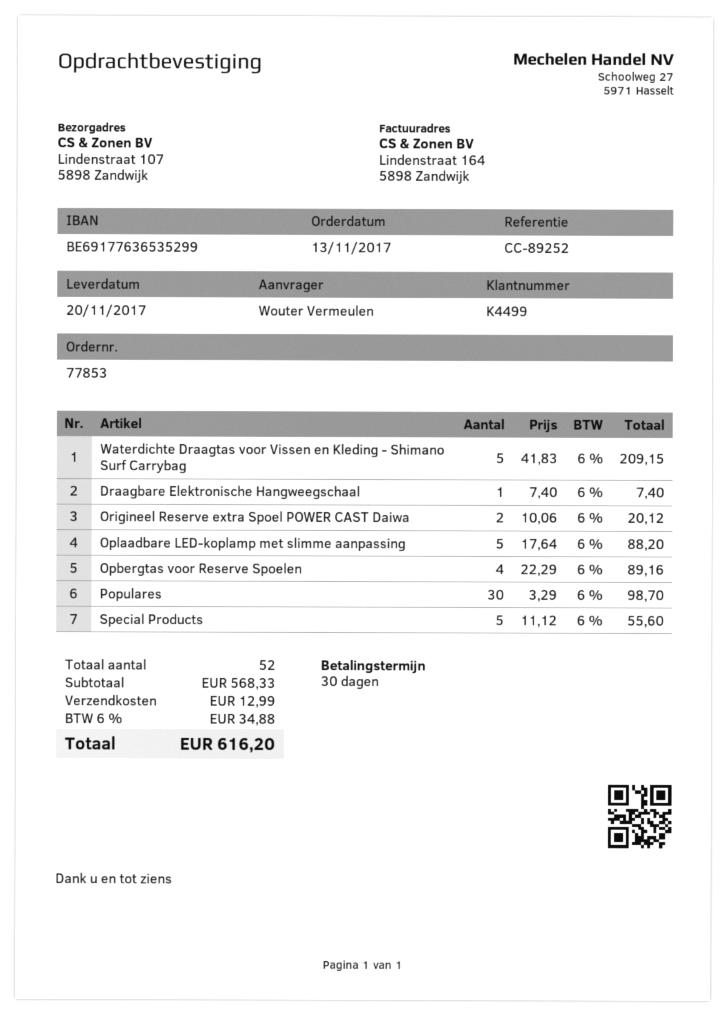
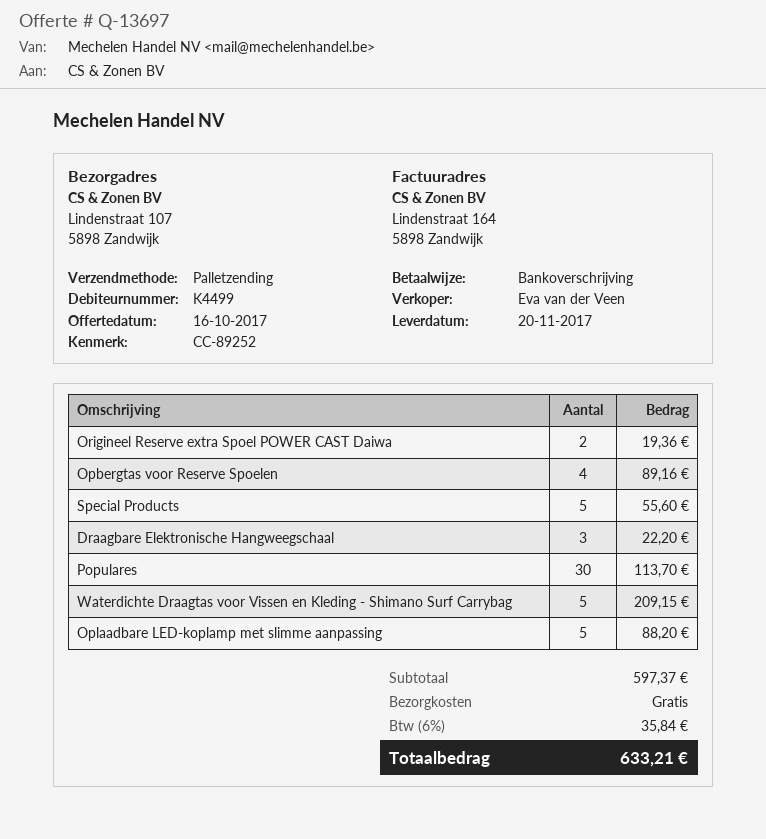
Draagbare Elektronische Hangweegschaal: 1 for 7.40 -> 3 for 22.20
Origineel Reserve extra Spoel POWER CAST Daiwa: 2 for 20.12 -> 2 for 19.36
Populares: 30 for 98.70 -> 30 for 113.70
subtotal: 568.33 -> 597.37
shipping: 12.99 -> 0.00
tax: 6% = 34.88 -> 6% = 35.84
total: 616.20 -> 633.21

